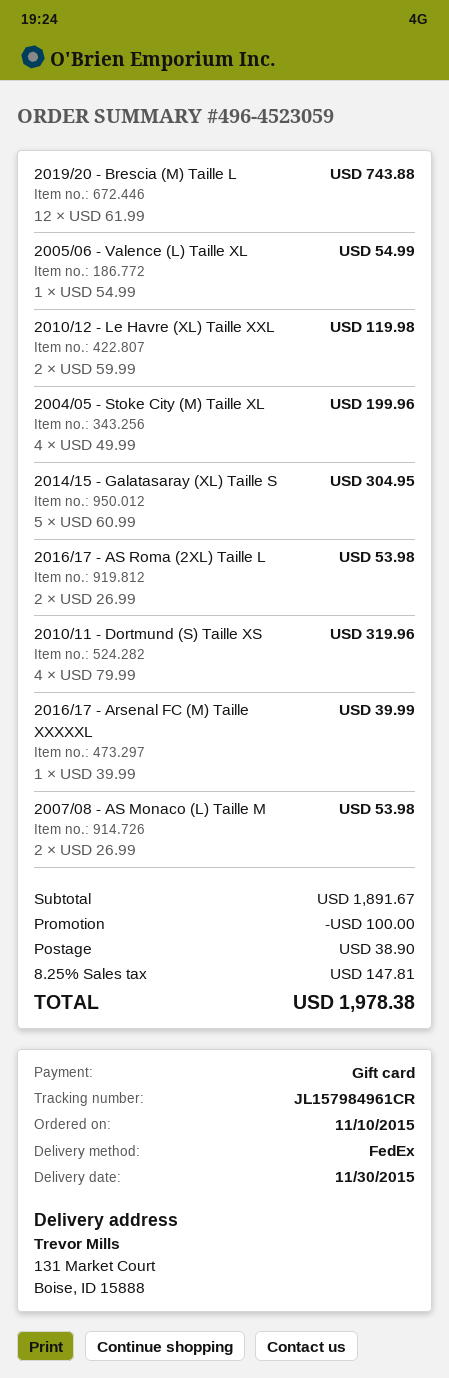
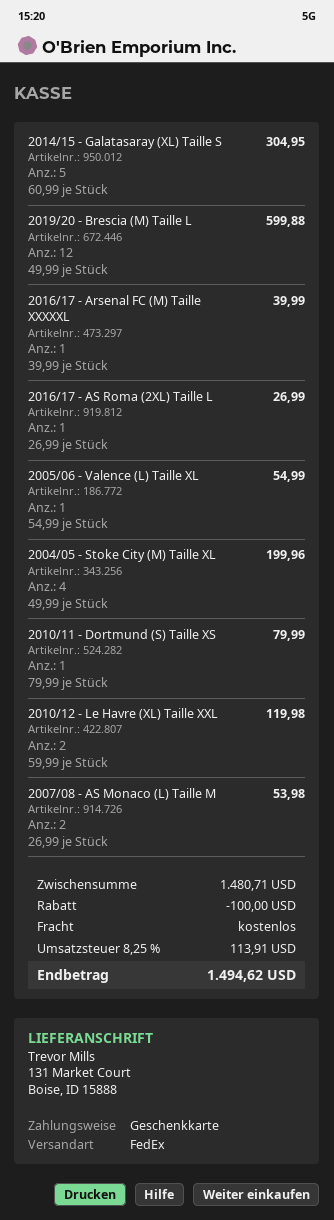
2019/20 - Brescia (M) Taille L: 12 x 61.99 = 743.88 -> 12 x 49.99 = 599.88
2016/17 - AS Roma (2XL) Taille L: 2 x 26.99 = 53.98 -> 1 x 26.99 = 26.99
2010/11 - Dortmund (S) Taille XS: 4 x 79.99 = 319.96 -> 1 x 79.99 = 79.99
subtotal: 1891.67 -> 1480.71
shipping: 38.90 -> 0.00
tax: 8.25% = 147.81 -> 8.25% = 113.91
total: 1978.38 -> 1494.62

